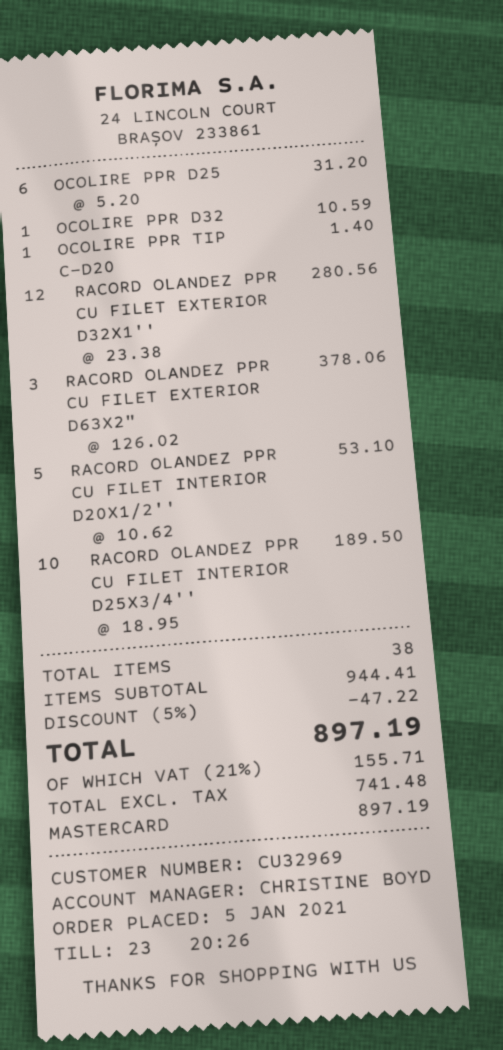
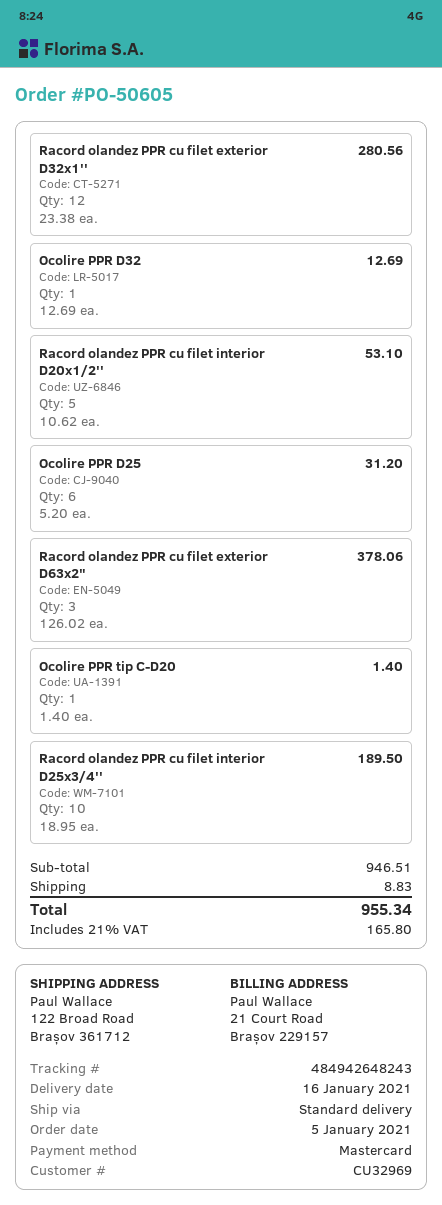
OCOLIRE PPR D32: 1 x 10.59 = 10.59 -> 1 x 12.69 = 12.69
subtotal: 944.41 -> 946.51
discount: 5% = 47.22 -> none
shipping: none -> 8.83
tax: 21% = 155.71 -> 21% = 165.80
total: 897.19 -> 955.34

